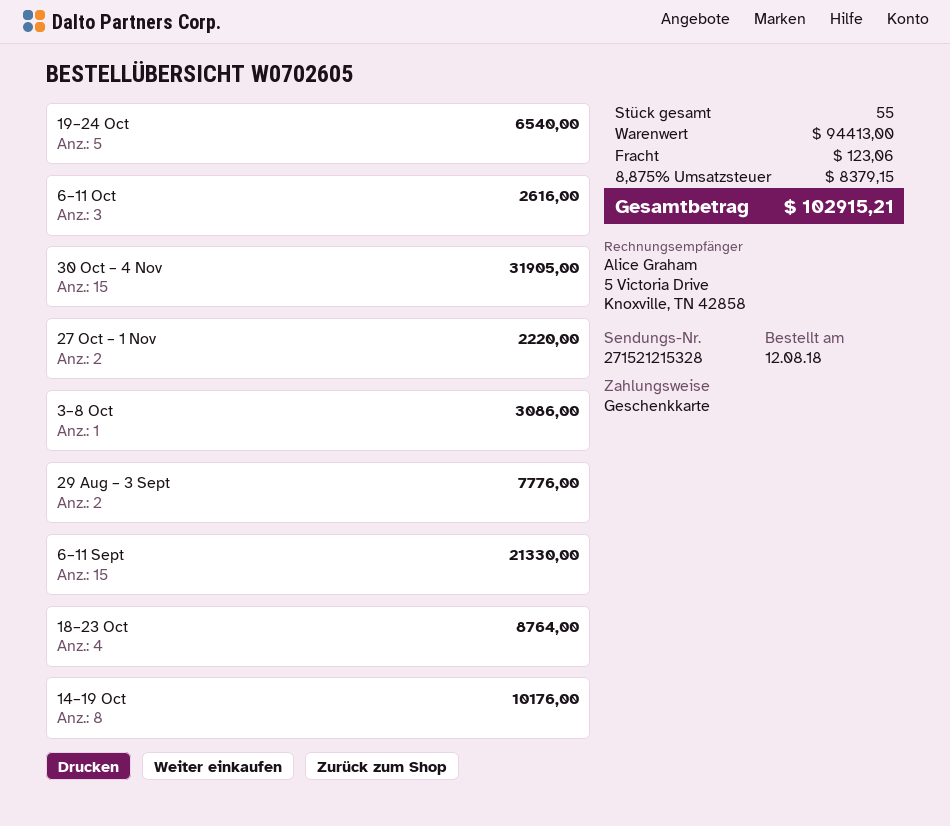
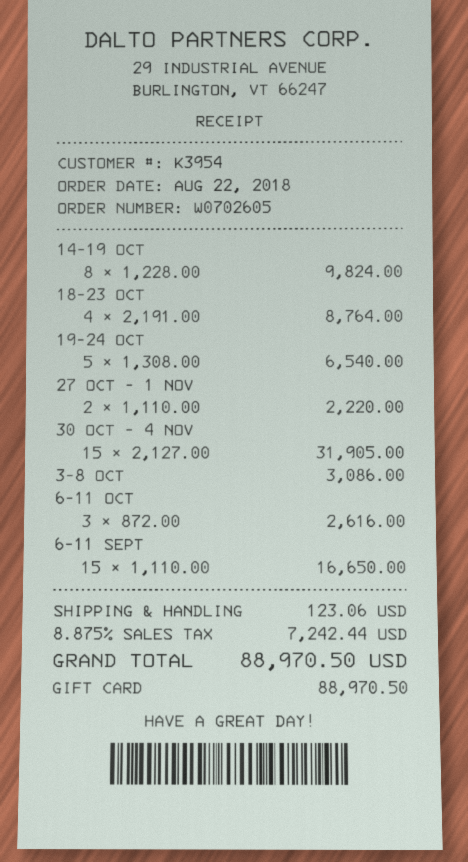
order date: 2018-08-12 -> 2018-08-22
29 Aug – 3 Sept: 2 for 7776.00 -> none
6–11 Sept: 15 for 21330.00 -> 15 for 16650.00
14–19 Oct: 8 for 10176.00 -> 8 for 9824.00
tax: 8.875% = 8379.15 -> 8.875% = 7242.44
total: 102915.21 -> 88970.50

